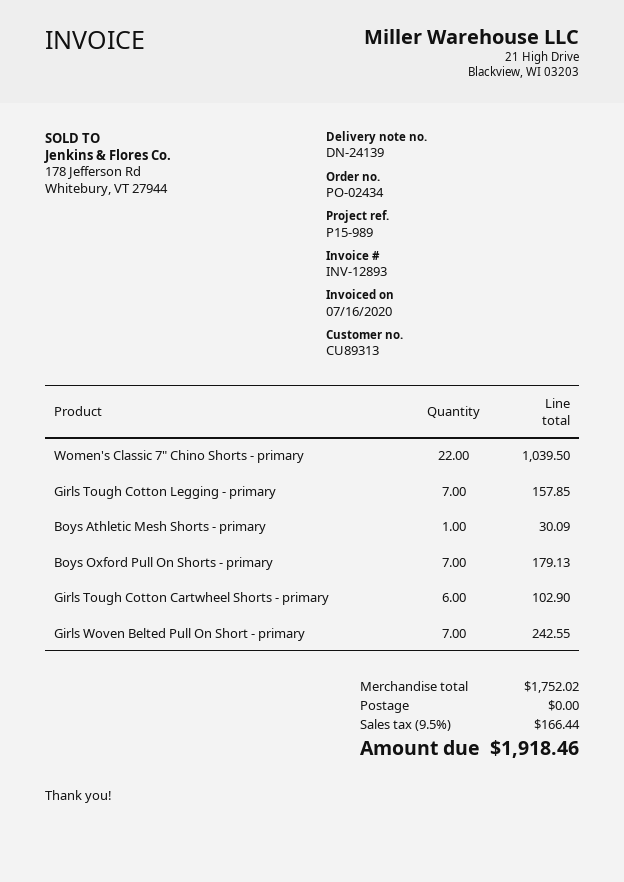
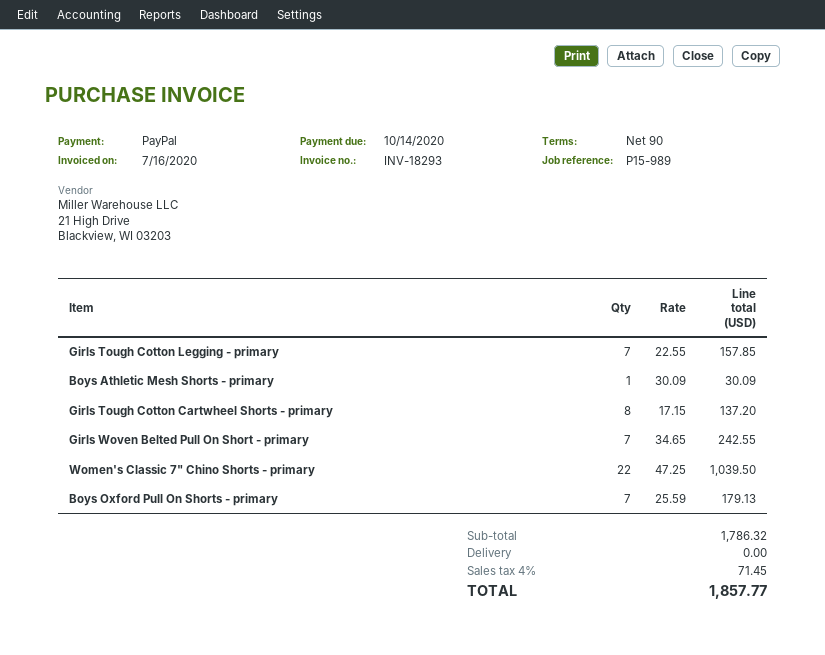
invoice number: INV-12893 -> INV-18293
Girls Tough Cotton Cartwheel Shorts - primary: 6 for 102.90 -> 8 for 137.20
subtotal: 1752.02 -> 1786.32
tax: 9.5% = 166.44 -> 4% = 71.45
total: 1918.46 -> 1857.77

